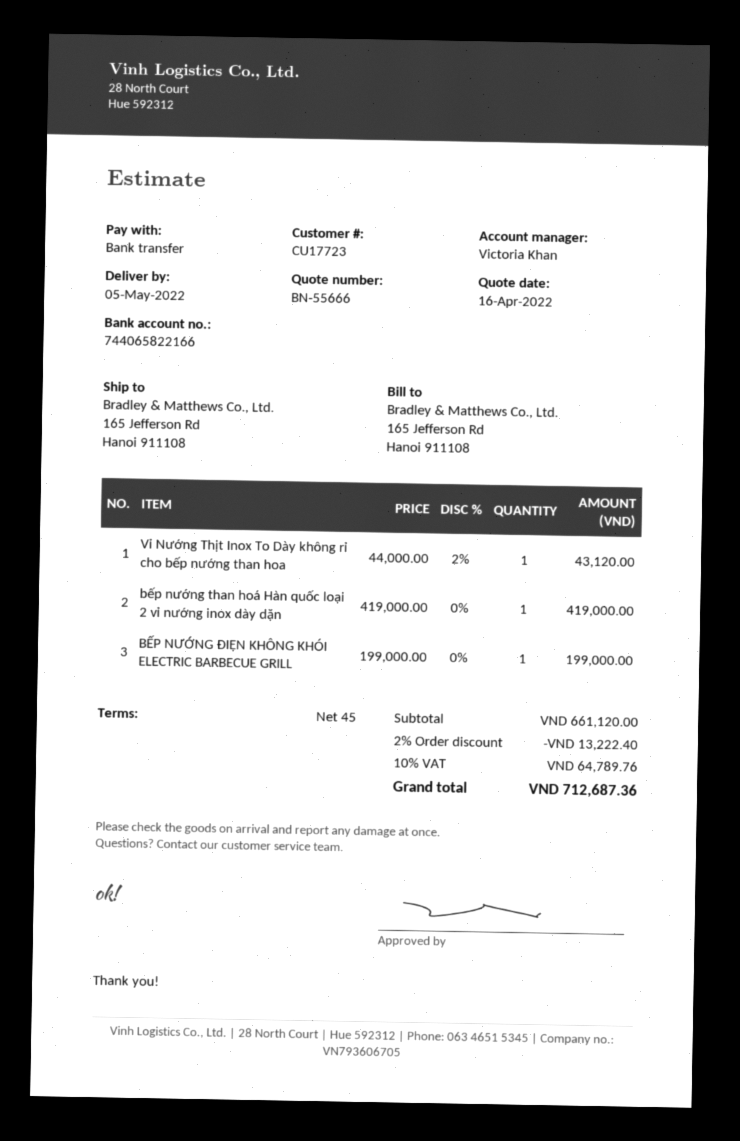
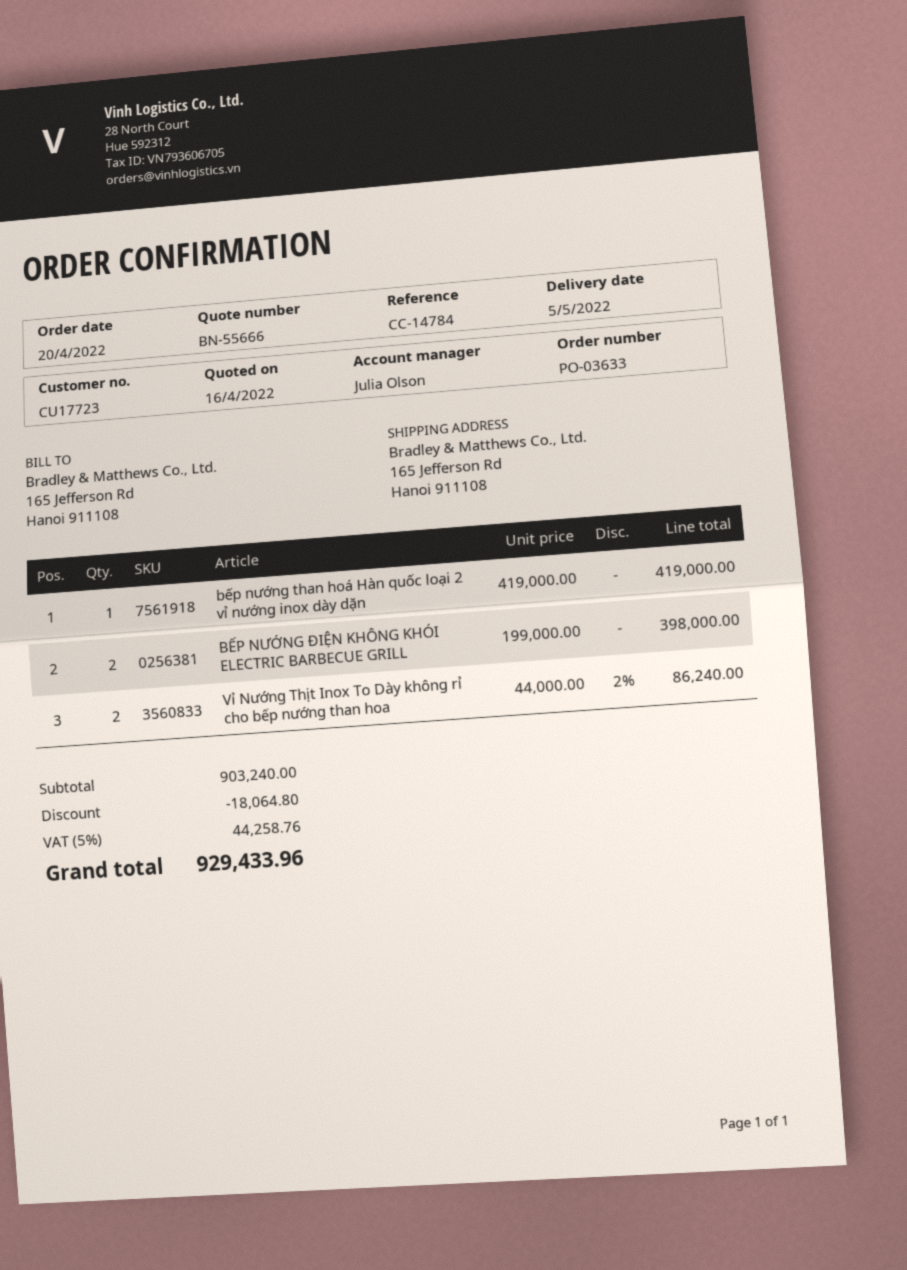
sales rep: Victoria Khan -> Julia Olson
Vỉ Nướng Thịt Inox To Dày không rỉ cho bếp nướng than hoa: 1 x 44000.00 - 2% = 43120.00 -> 2 x 44000.00 - 2% = 86240.00
BẾP NƯỚNG ĐIỆN KHÔNG KHÓI ELECTRIC BARBECUE GRILL: 1 x 199000.00 = 199000.00 -> 2 x 199000.00 = 398000.00
subtotal: 661120.00 -> 903240.00
discount: 13222.40 -> 18064.80
tax: 10% = 64789.76 -> 5% = 44258.76
total: 712687.36 -> 929433.96

